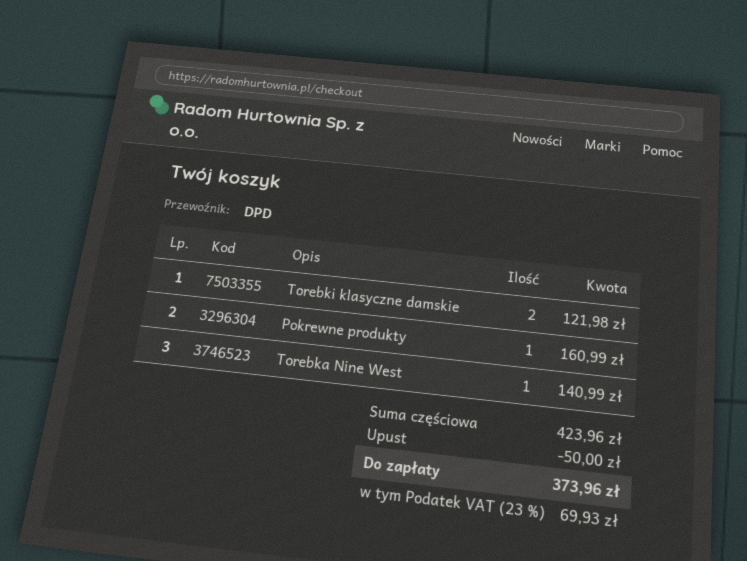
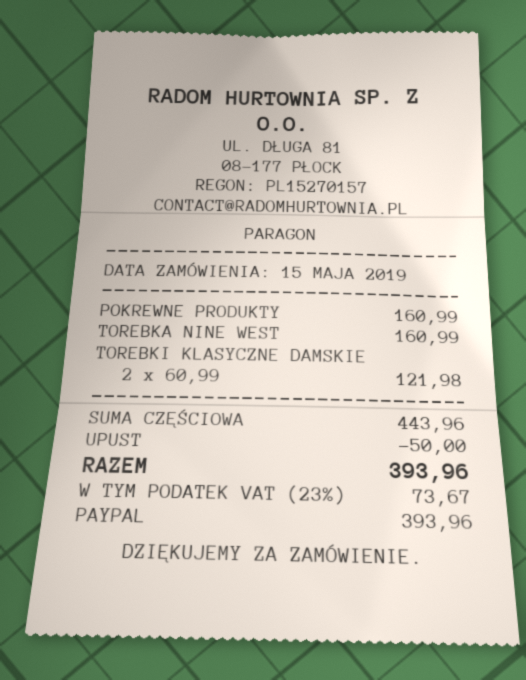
Torebka Nine West: 1 for 140.99 -> 1 for 160.99
subtotal: 423.96 -> 443.96
tax: 23% = 69.93 -> 23% = 73.67
total: 373.96 -> 393.96

